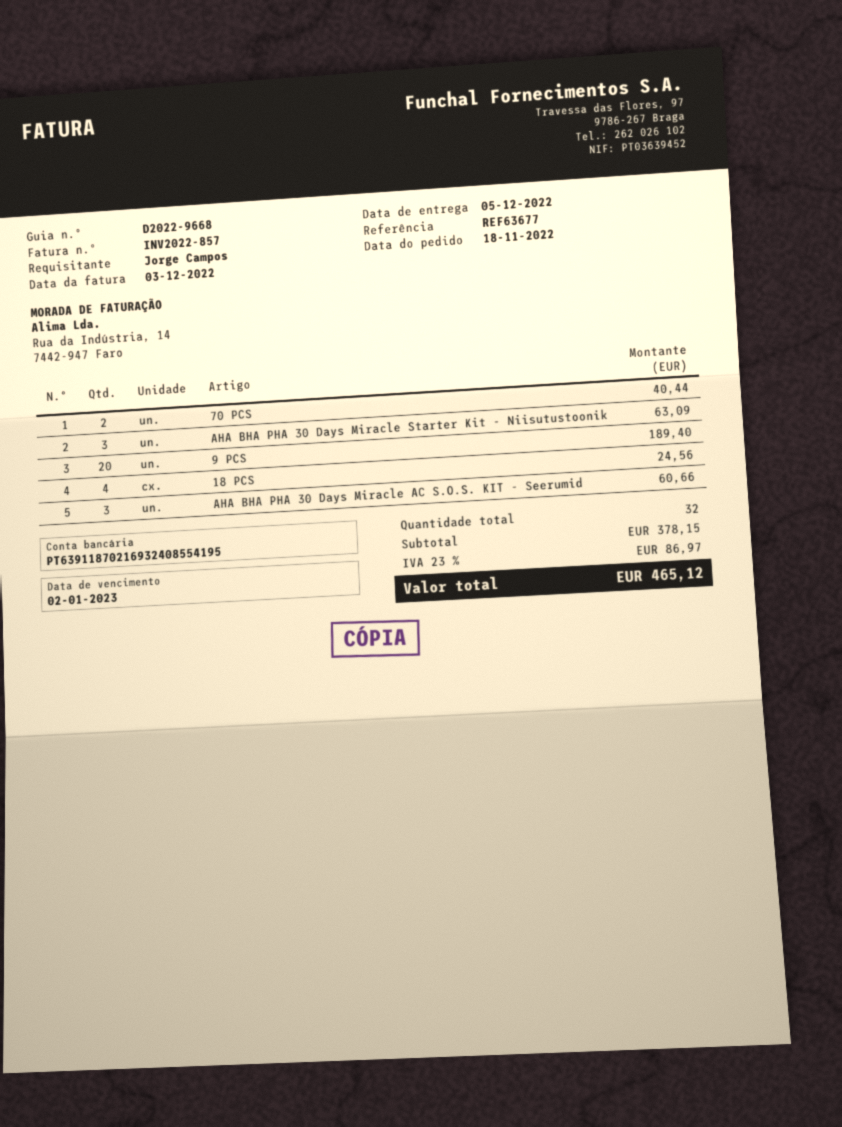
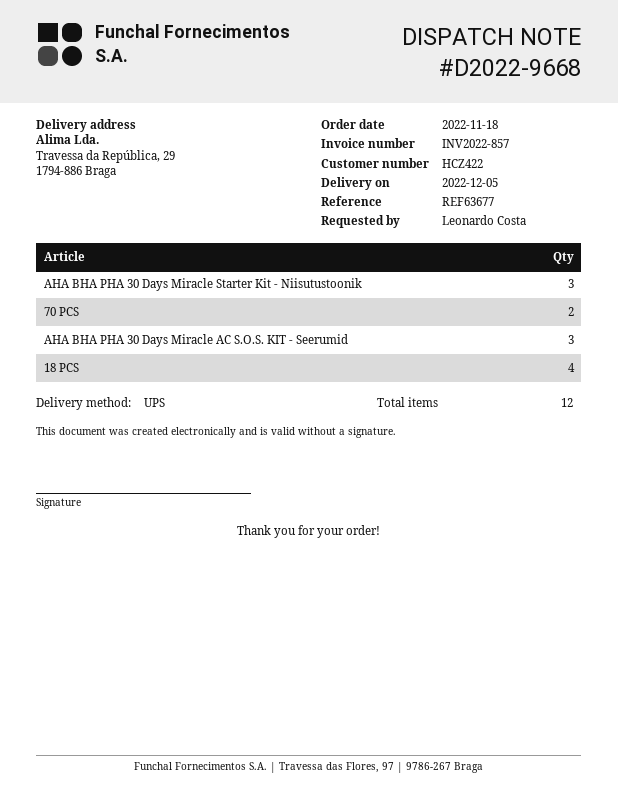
ordered by: Jorge Campos -> Leonardo Costa
9 PCS: 20 -> none
total quantity: 32 -> 12

